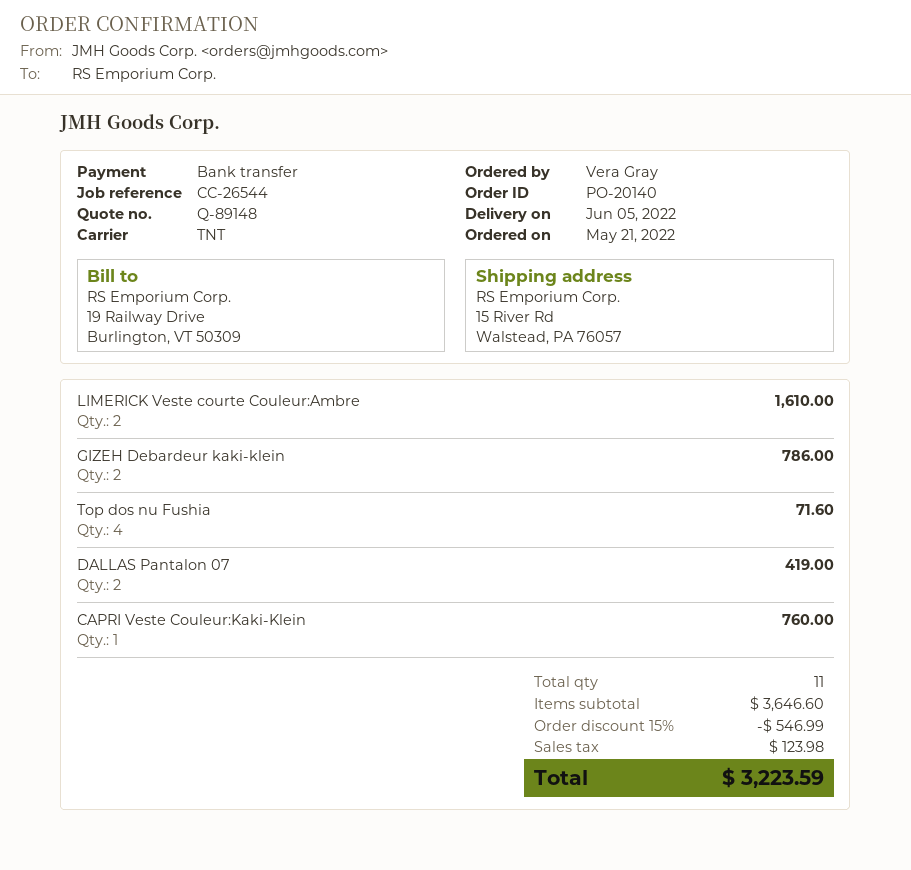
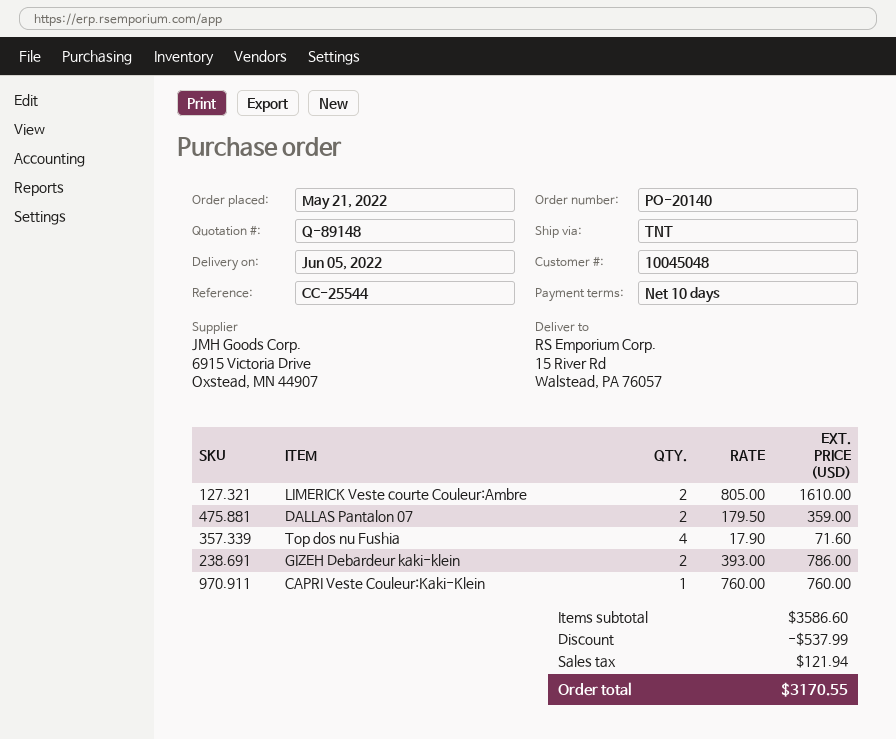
reference: CC-26544 -> CC-25544
DALLAS Pantalon 07: 2 for 419.00 -> 2 for 359.00
subtotal: 3646.60 -> 3586.60
discount: 546.99 -> 537.99
tax: 123.98 -> 121.94
total: 3223.59 -> 3170.55

